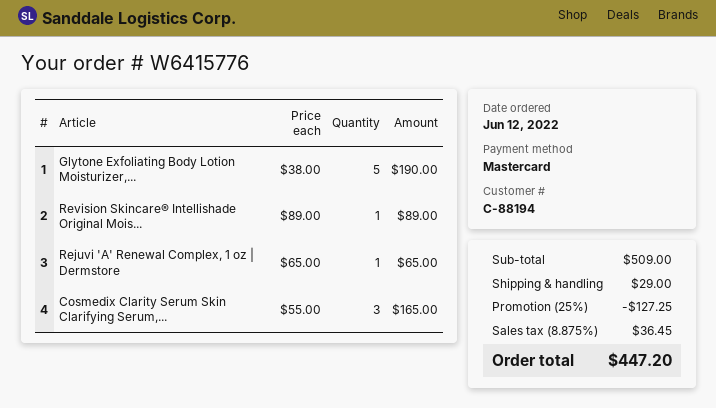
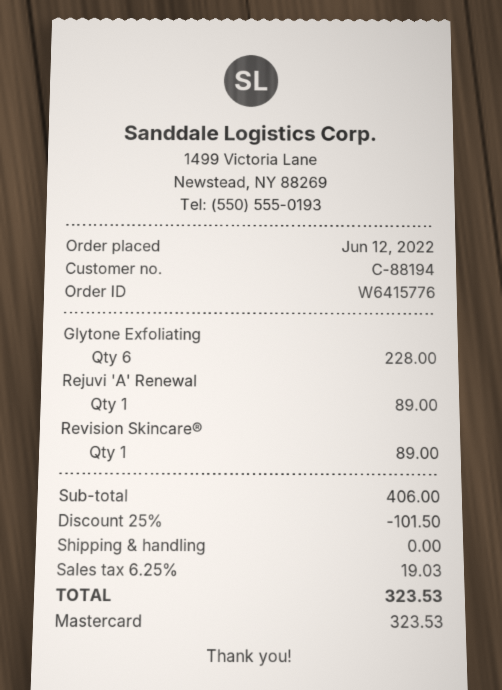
Glytone Exfoliating Body Lotion Moisturizer,...: 5 for 190.00 -> 6 for 228.00
Rejuvi 'A' Renewal Complex, 1 oz | Dermstore: 1 for 65.00 -> 1 for 89.00
Cosmedix Clarity Serum Skin Clarifying Serum,...: 3 for 165.00 -> none
subtotal: 509.00 -> 406.00
discount: 25% = 127.25 -> 25% = 101.50
shipping: 29.00 -> 0.00
tax: 8.875% = 36.45 -> 6.25% = 19.03
total: 447.20 -> 323.53

